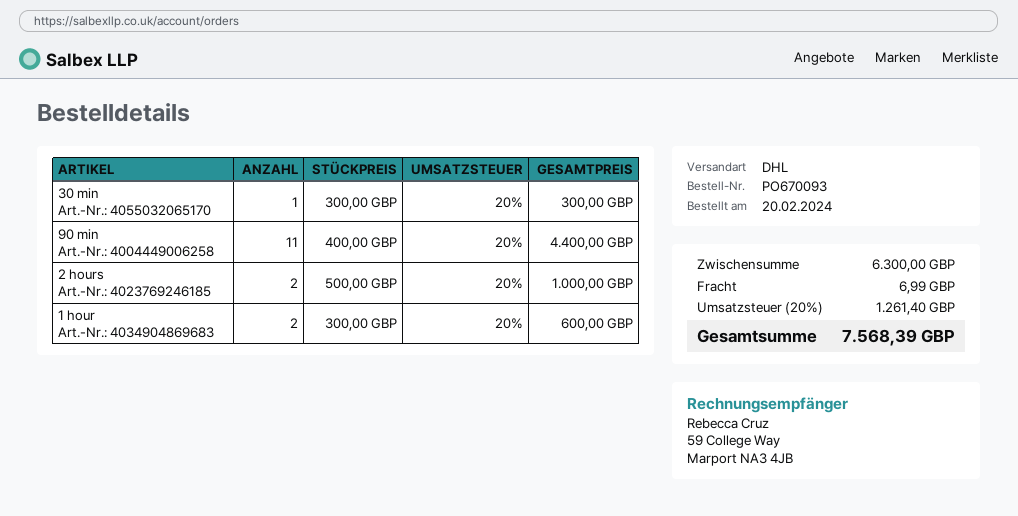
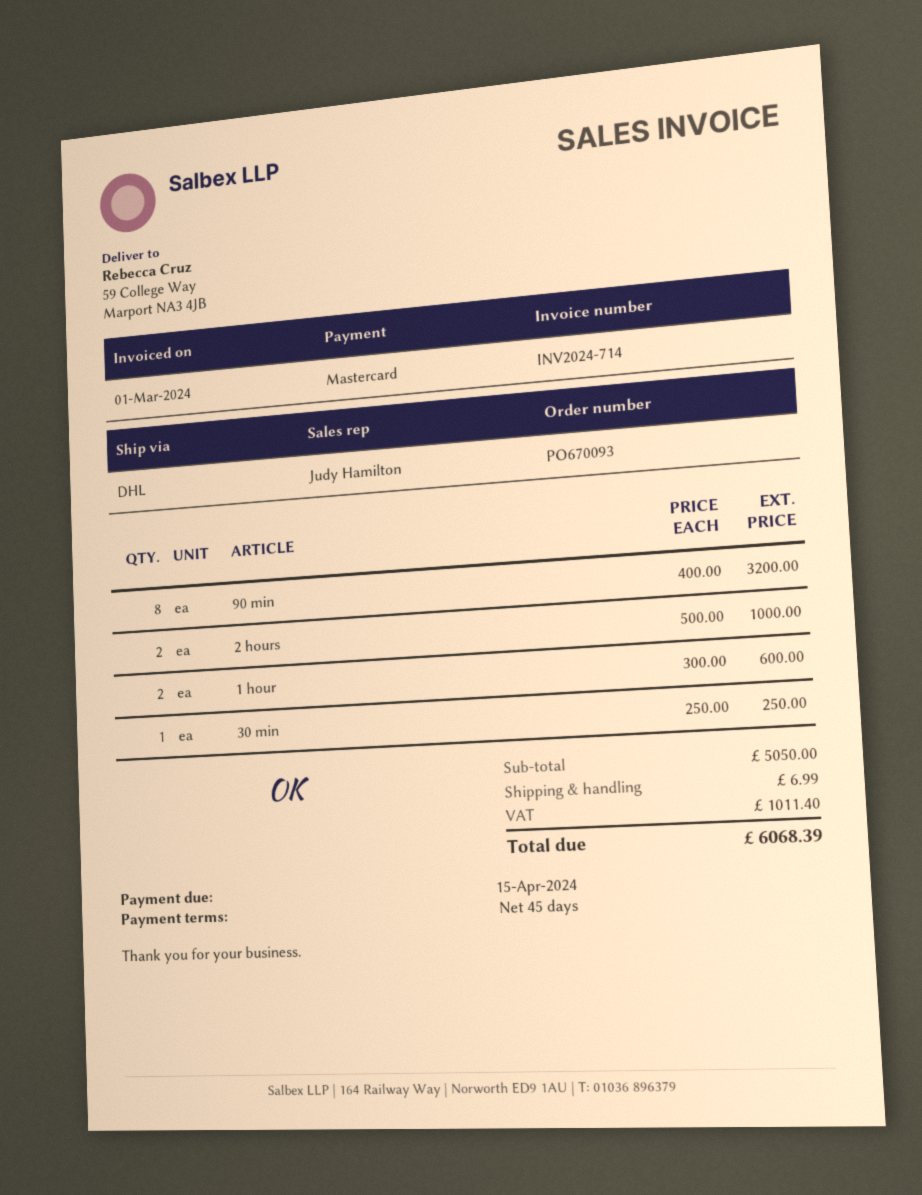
30 min: 1 x 300.00 = 300.00 -> 1 x 250.00 = 250.00
90 min: 11 x 400.00 = 4400.00 -> 8 x 400.00 = 3200.00
subtotal: 6300.00 -> 5050.00
tax: 1261.40 -> 1011.40
total: 7568.39 -> 6068.39

